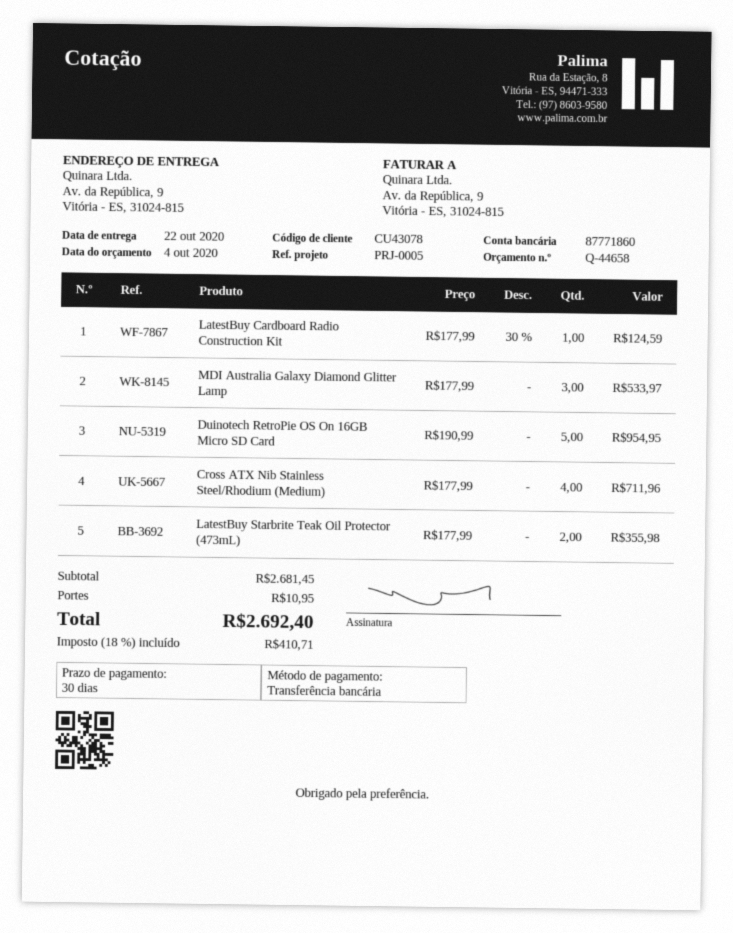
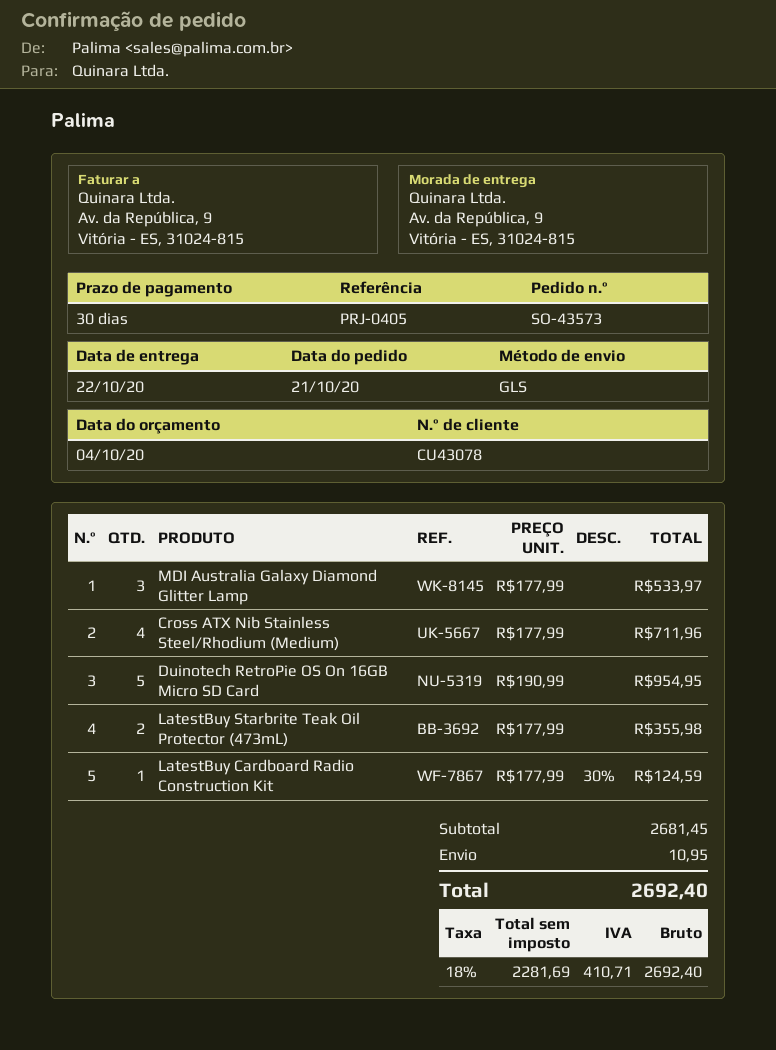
reference: PRJ-0005 -> PRJ-0405

